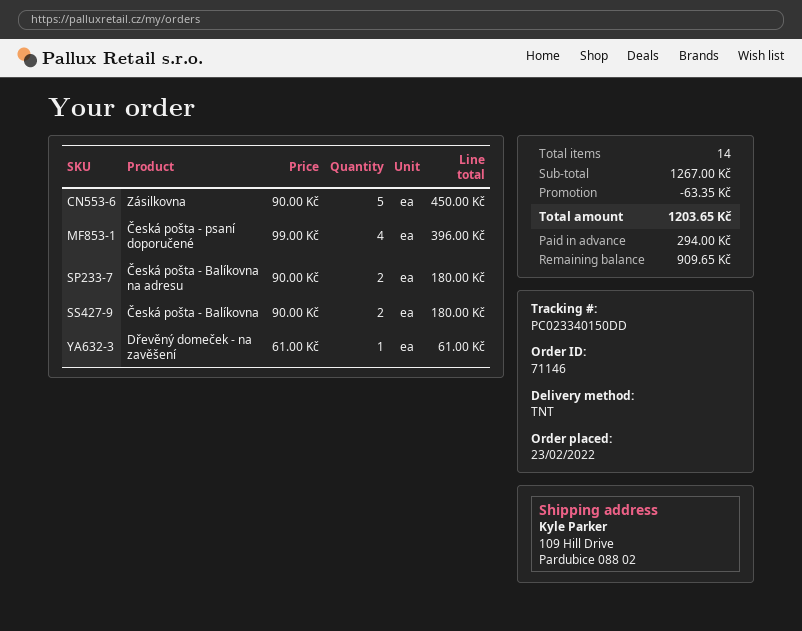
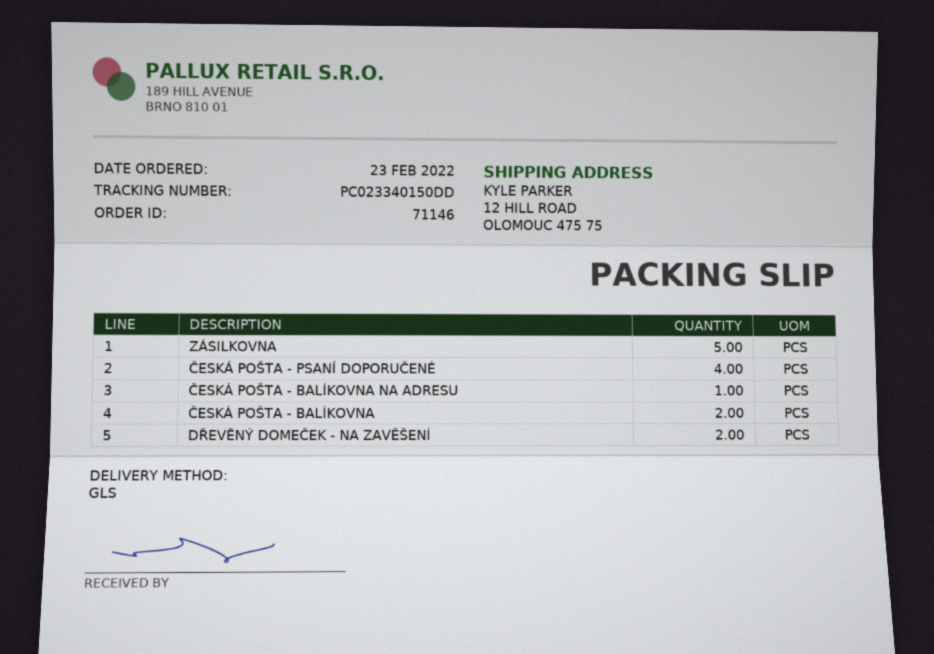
shipping method: TNT -> GLS
ship to: 109 Hill Drive, Pardubice 088 02 -> 12 HILL ROAD, OLOMOUC 475 75
Česká pošta - Balíkovna na adresu: 2 -> 1
Dřevěný domeček - na zavěšení: 1 -> 2

